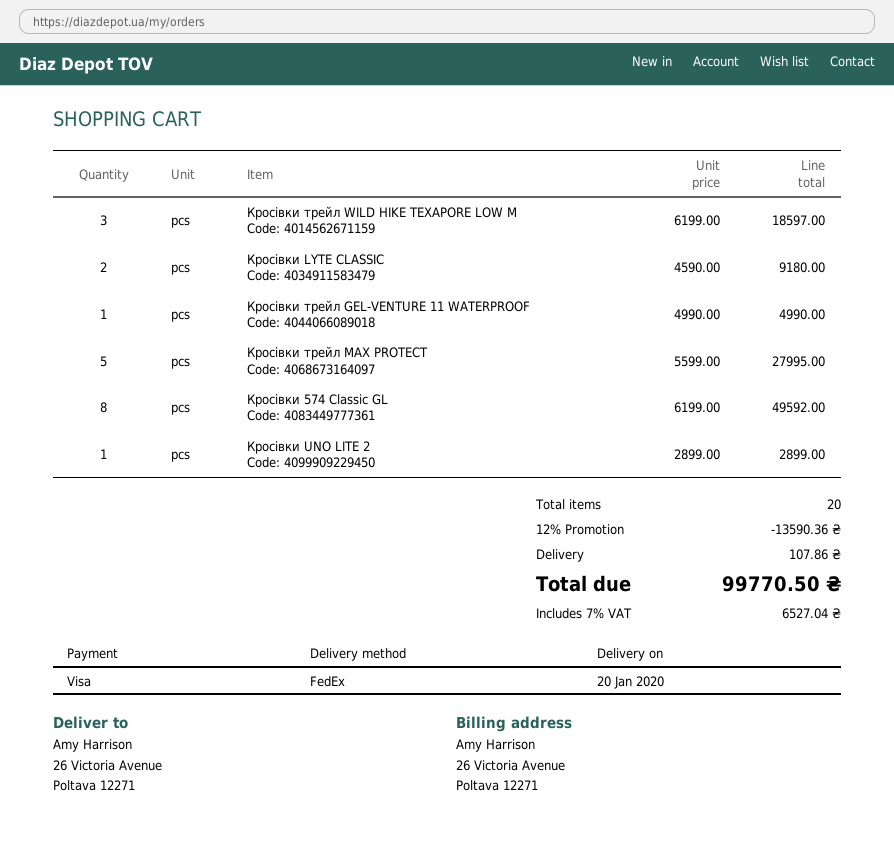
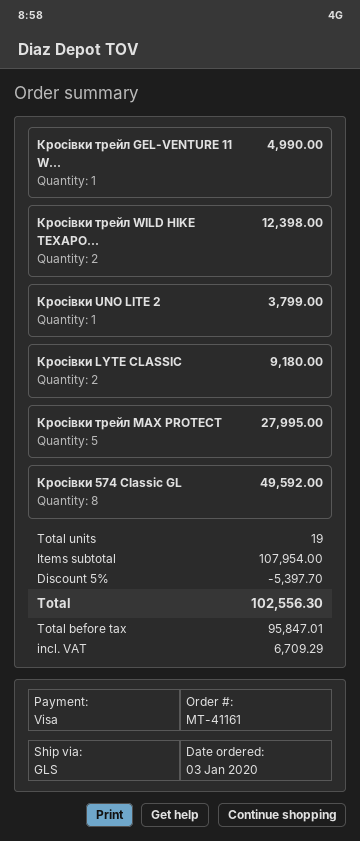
shipping method: FedEx -> GLS
Кросівки трейл WILD HIKE TEXAPORE LOW M: 3 for 18597.00 -> 2 for 12398.00
Кросівки UNO LITE 2: 1 for 2899.00 -> 1 for 3799.00
total quantity: 20 -> 19
discount: 12% = 13590.36 -> 5% = 5397.70
shipping: 107.86 -> none
tax: 6527.04 -> 6709.29
total: 99770.50 -> 102556.30

